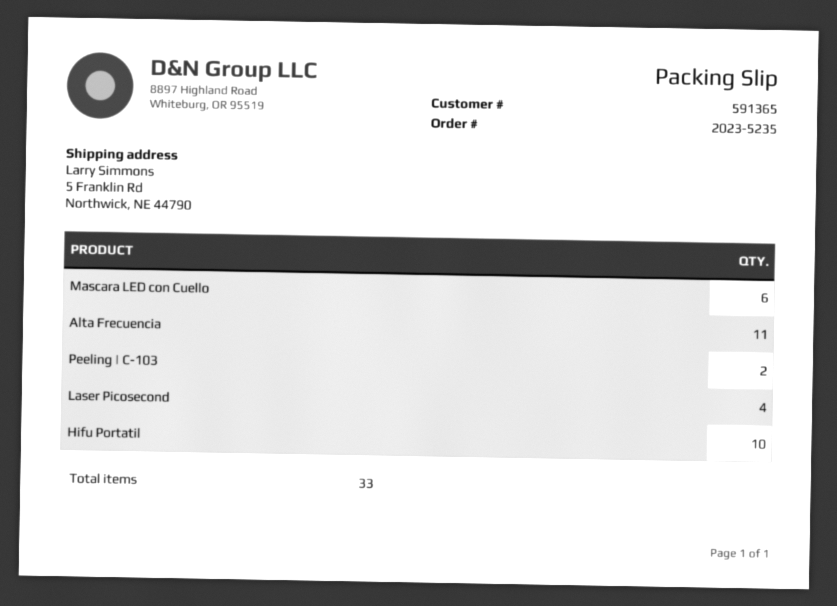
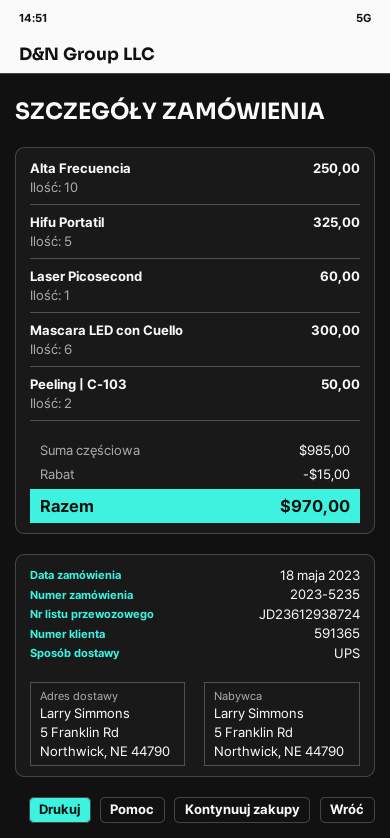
Alta Frecuencia: 11 -> 10
Laser Picosecond: 4 -> 1
Hifu Portatil: 10 -> 5

